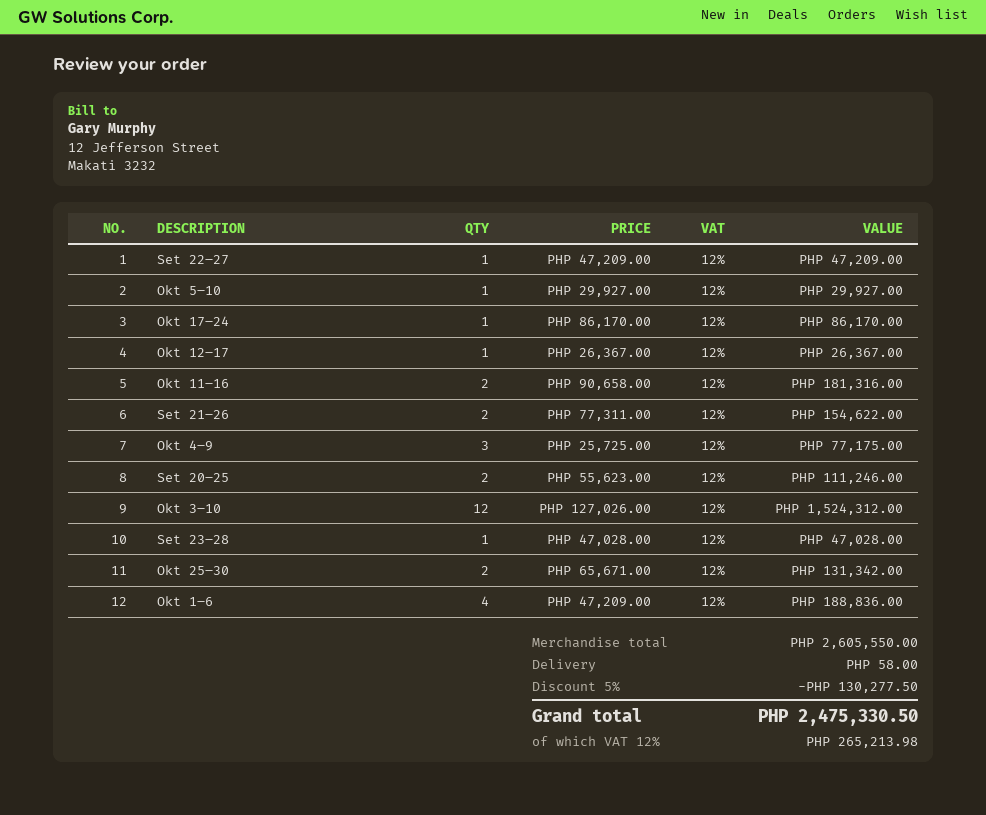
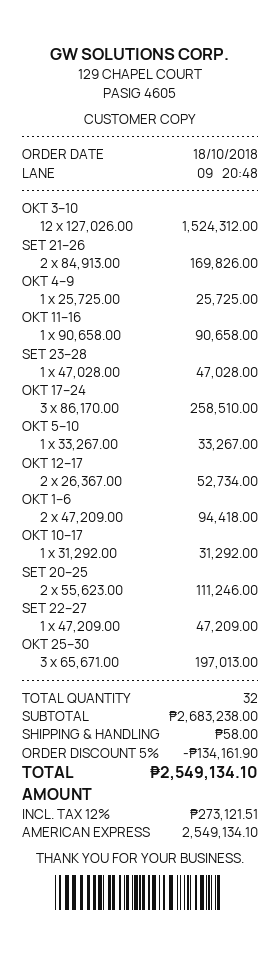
Okt 5–10: 1 x 29927.00 = 29927.00 -> 1 x 33267.00 = 33267.00
Okt 17–24: 1 x 86170.00 = 86170.00 -> 3 x 86170.00 = 258510.00
Okt 12–17: 1 x 26367.00 = 26367.00 -> 2 x 26367.00 = 52734.00
Okt 11–16: 2 x 90658.00 = 181316.00 -> 1 x 90658.00 = 90658.00
Set 21–26: 2 x 77311.00 = 154622.00 -> 2 x 84913.00 = 169826.00
Okt 4–9: 3 x 25725.00 = 77175.00 -> 1 x 25725.00 = 25725.00
Okt 25–30: 2 x 65671.00 = 131342.00 -> 3 x 65671.00 = 197013.00
Okt 1–6: 4 x 47209.00 = 188836.00 -> 2 x 47209.00 = 94418.00
OKT 10–17: none -> 1 x 31292.00 = 31292.00
subtotal: 2605550.00 -> 2683238.00
discount: 5% = 130277.50 -> 5% = 134161.90
tax: 12% = 265213.98 -> 12% = 273121.51
total: 2475330.50 -> 2549134.10

